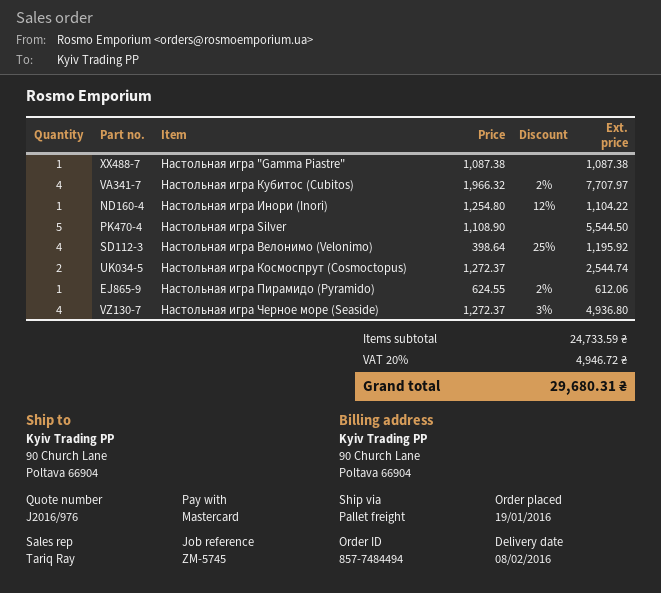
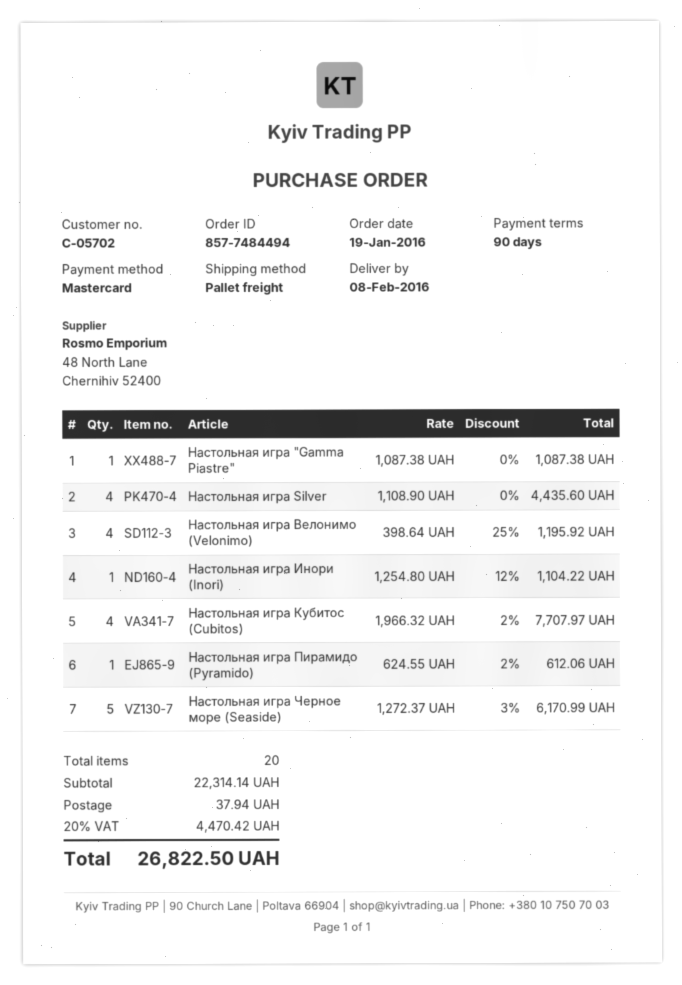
Настольная игра Silver: 5 x 1108.90 = 5544.50 -> 4 x 1108.90 = 4435.60
Настольная игра Космоспрут (Cosmoctopus): 2 x 1272.37 = 2544.74 -> none
Настольная игра Черное море (Seaside): 4 x 1272.37 - 3% = 4936.80 -> 5 x 1272.37 - 3% = 6170.99
subtotal: 24733.59 -> 22314.14
shipping: none -> 37.94
tax: 20% = 4946.72 -> 20% = 4470.42
total: 29680.31 -> 26822.50

